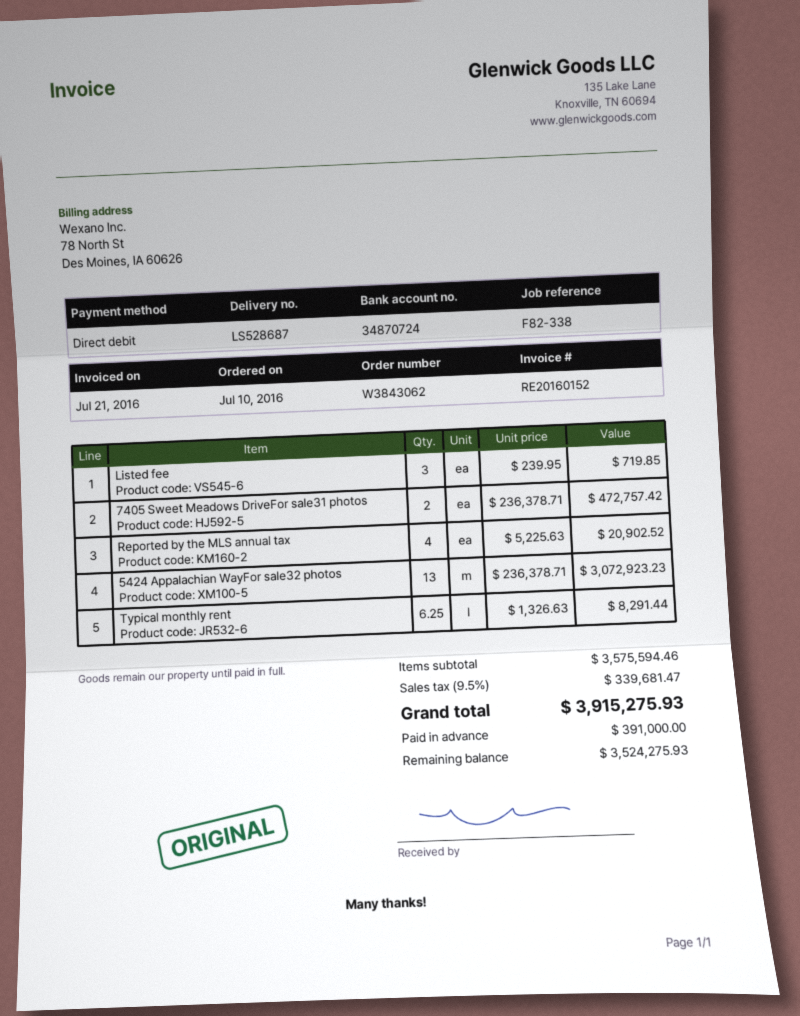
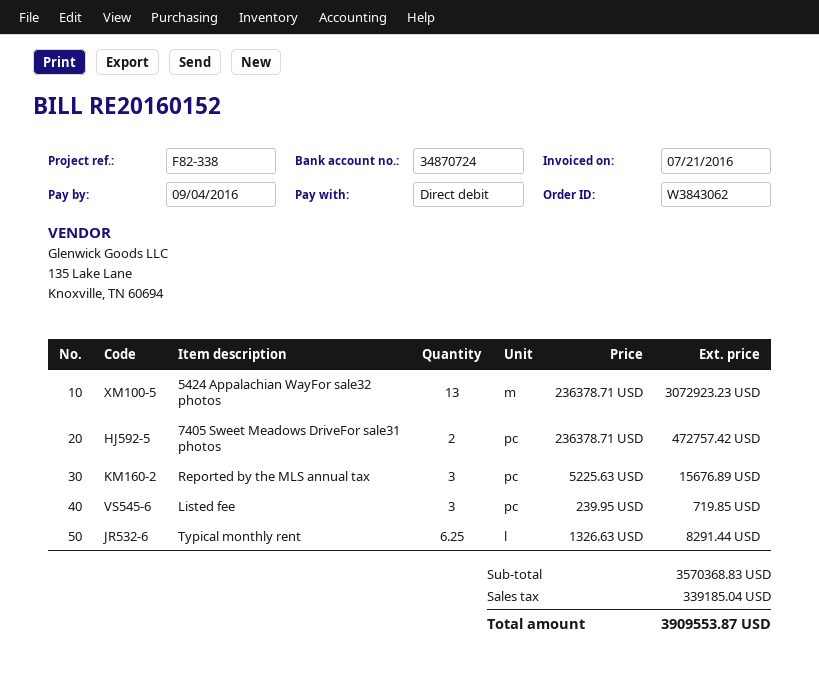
Reported by the MLS annual tax: 4 x 5225.63 = 20902.52 -> 3 x 5225.63 = 15676.89
subtotal: 3575594.46 -> 3570368.83
tax: 339681.47 -> 339185.04
total: 3915275.93 -> 3909553.87

